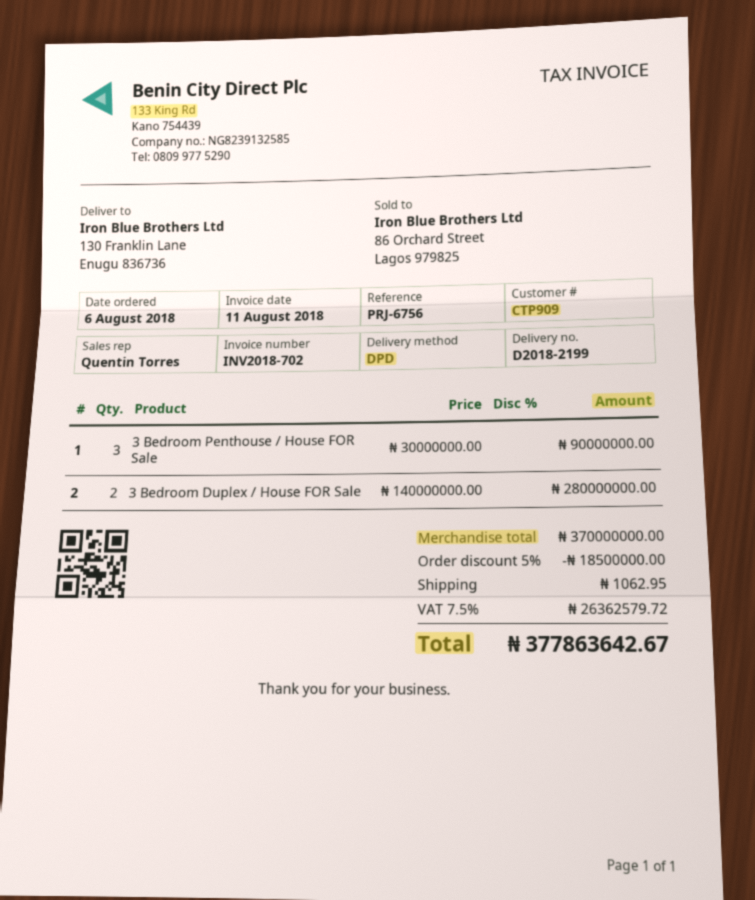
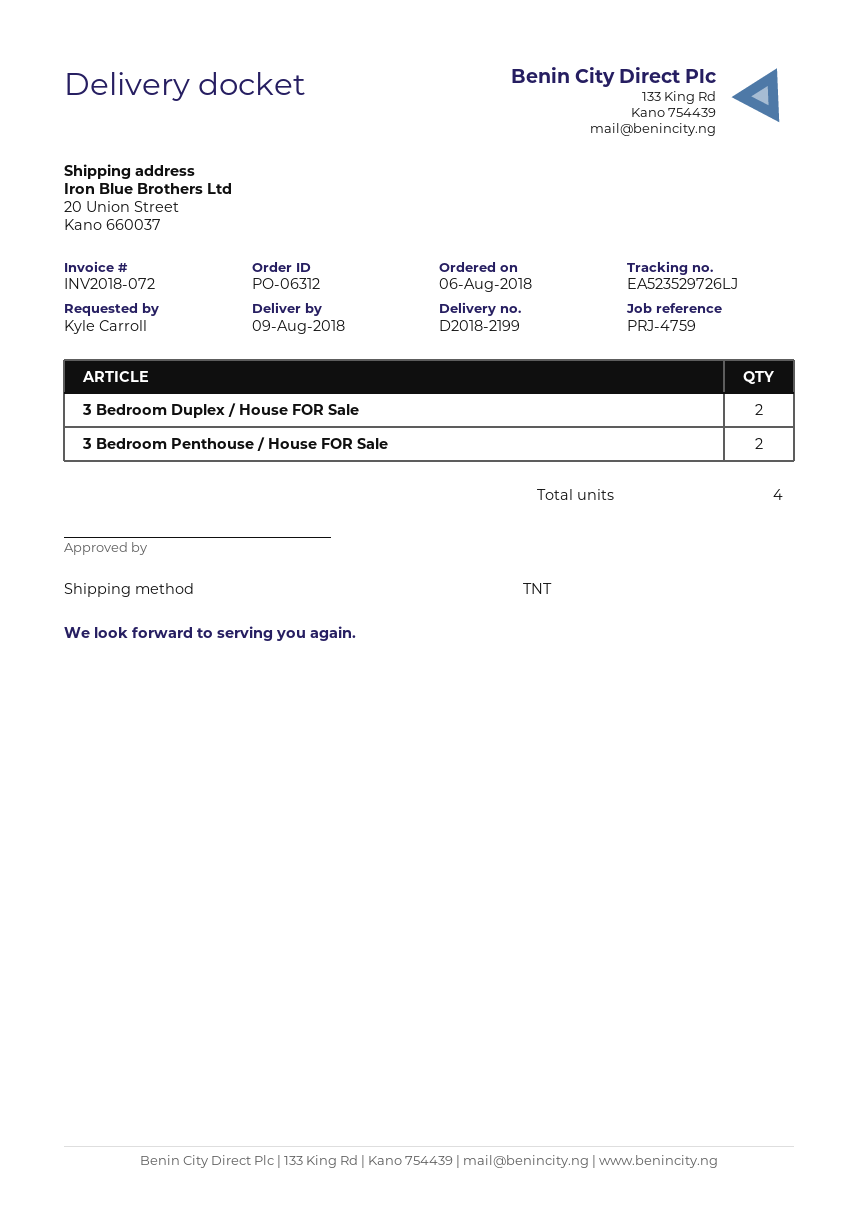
invoice number: INV2018-702 -> INV2018-072
reference: PRJ-6756 -> PRJ-4759
shipping method: DPD -> TNT
ship to: 130 Franklin Lane, Enugu 836736 -> 20 Union Street, Kano 660037
3 Bedroom Penthouse / House FOR Sale: 3 -> 2

